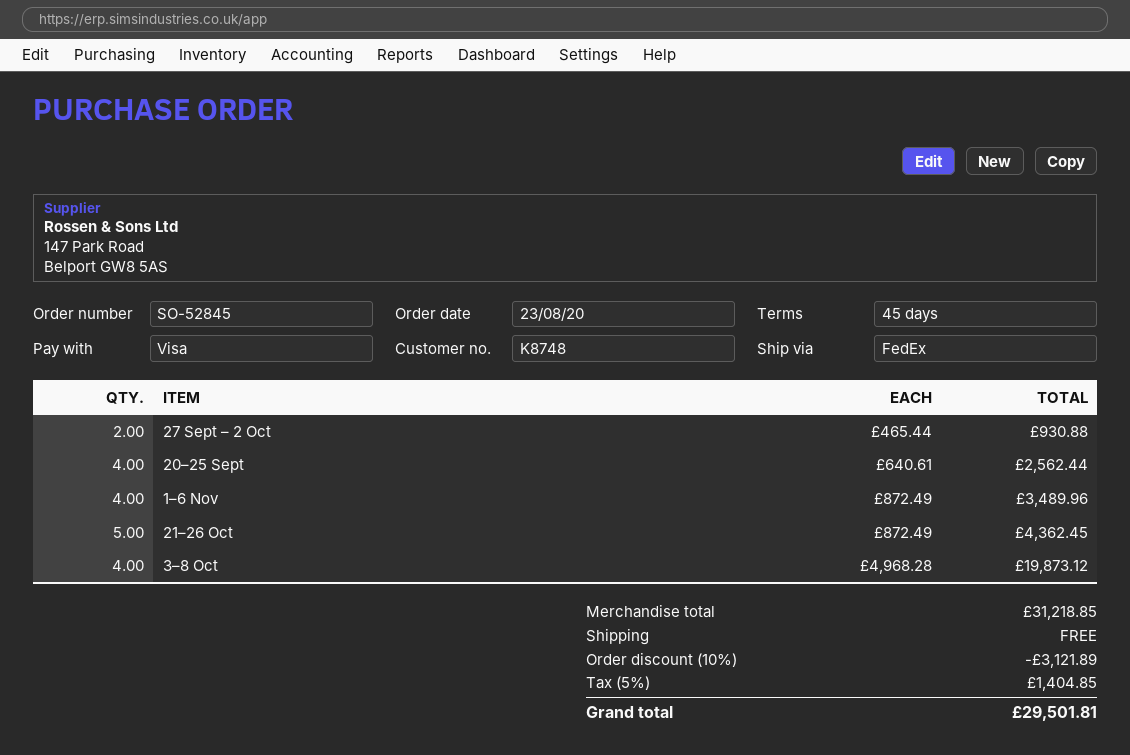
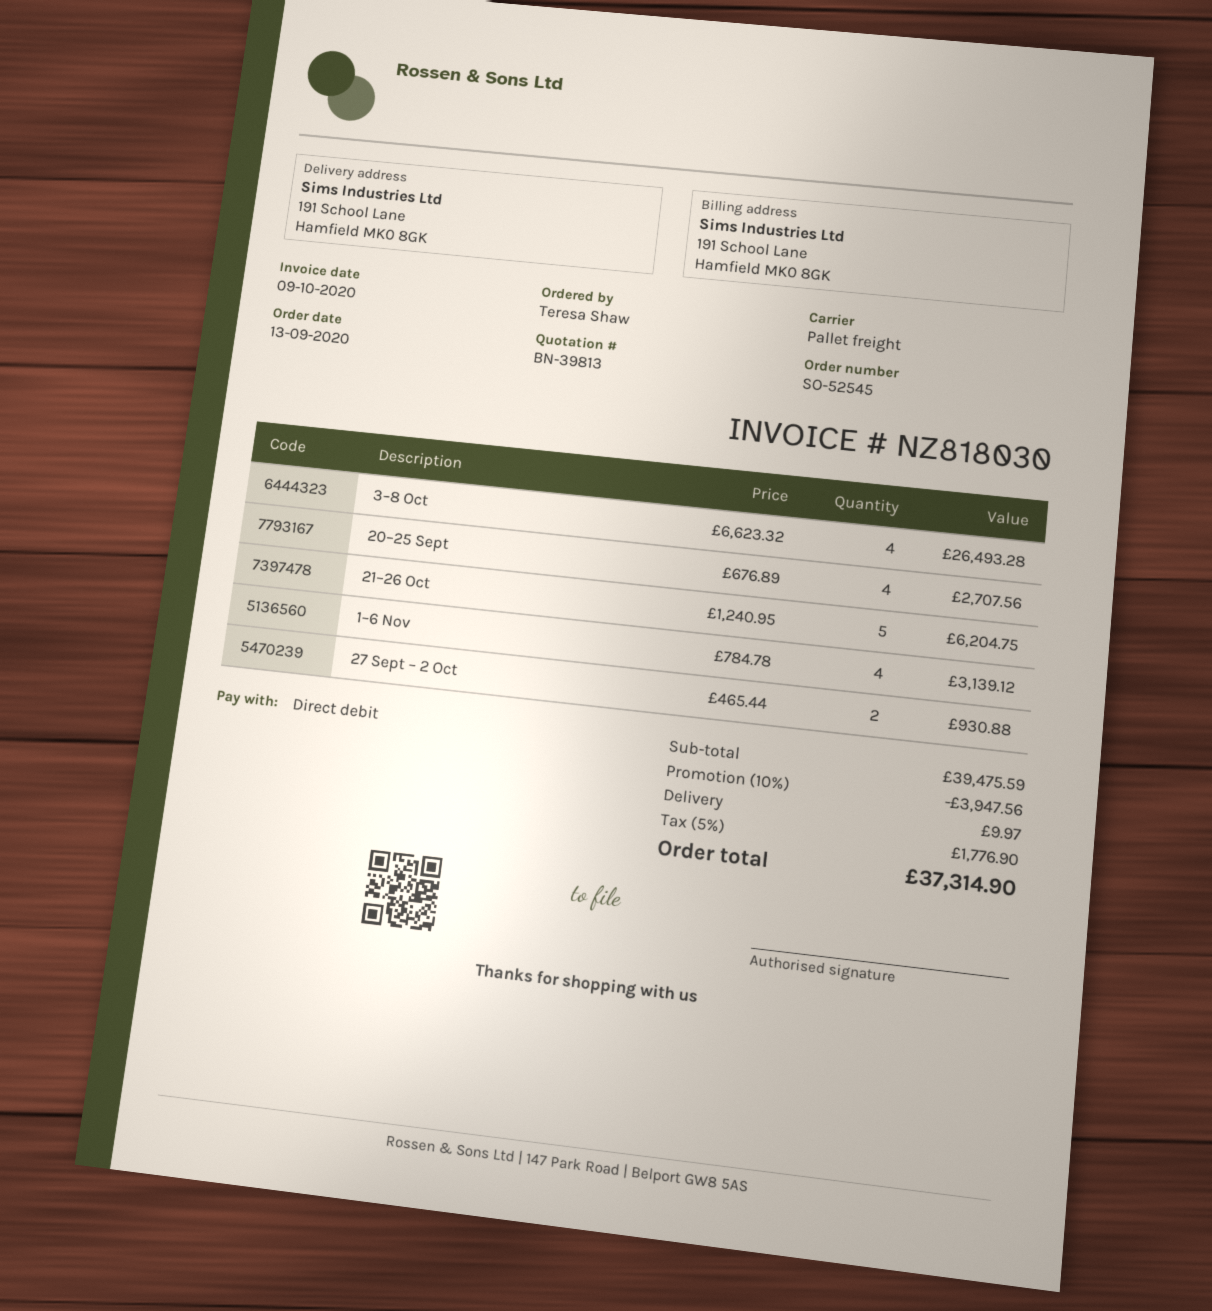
order number: SO-52845 -> SO-52545
order date: 2020-08-23 -> 2020-09-13
payment method: Visa -> direct debit
shipping method: FedEx -> pallet freight
20–25 Sept: 4 x 640.61 = 2562.44 -> 4 x 676.89 = 2707.56
1–6 Nov: 4 x 872.49 = 3489.96 -> 4 x 784.78 = 3139.12
21–26 Oct: 5 x 872.49 = 4362.45 -> 5 x 1240.95 = 6204.75
3–8 Oct: 4 x 4968.28 = 19873.12 -> 4 x 6623.32 = 26493.28
subtotal: 31218.85 -> 39475.59
discount: 10% = 3121.89 -> 10% = 3947.56
shipping: 0.00 -> 9.97
tax: 5% = 1404.85 -> 5% = 1776.90
total: 29501.81 -> 37314.90

